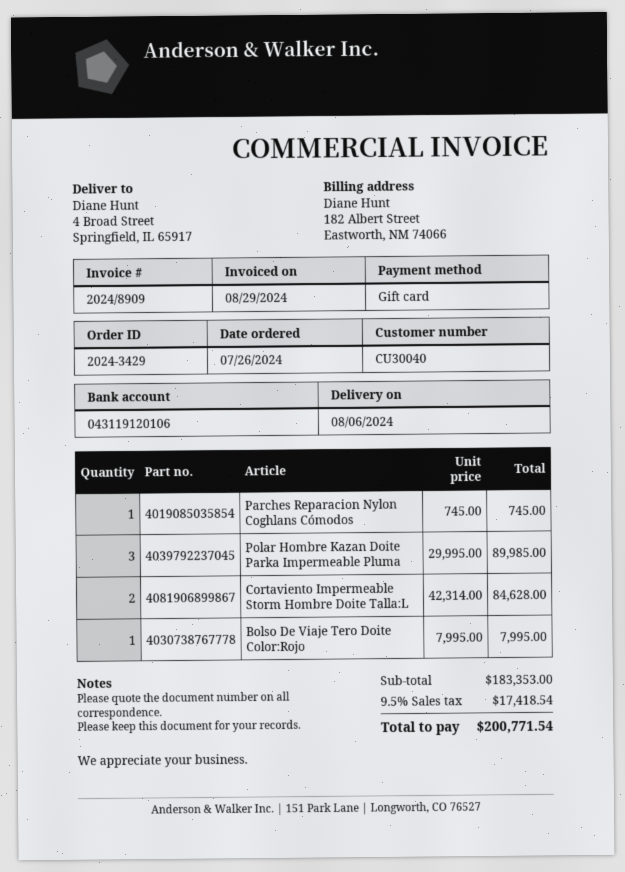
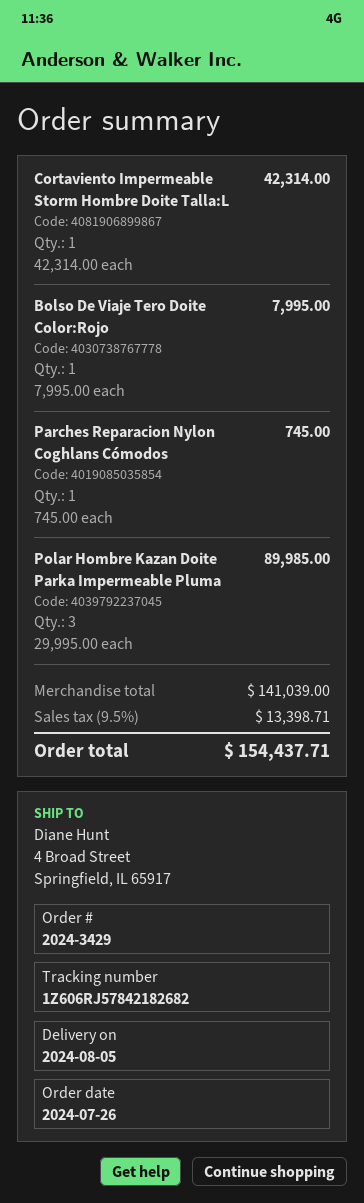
delivery date: 2024-08-06 -> 2024-08-05
Cortaviento Impermeable Storm Hombre Doite Talla:L: 2 x 42314.00 = 84628.00 -> 1 x 42314.00 = 42314.00
subtotal: 183353.00 -> 141039.00
tax: 9.5% = 17418.54 -> 9.5% = 13398.71
total: 200771.54 -> 154437.71

